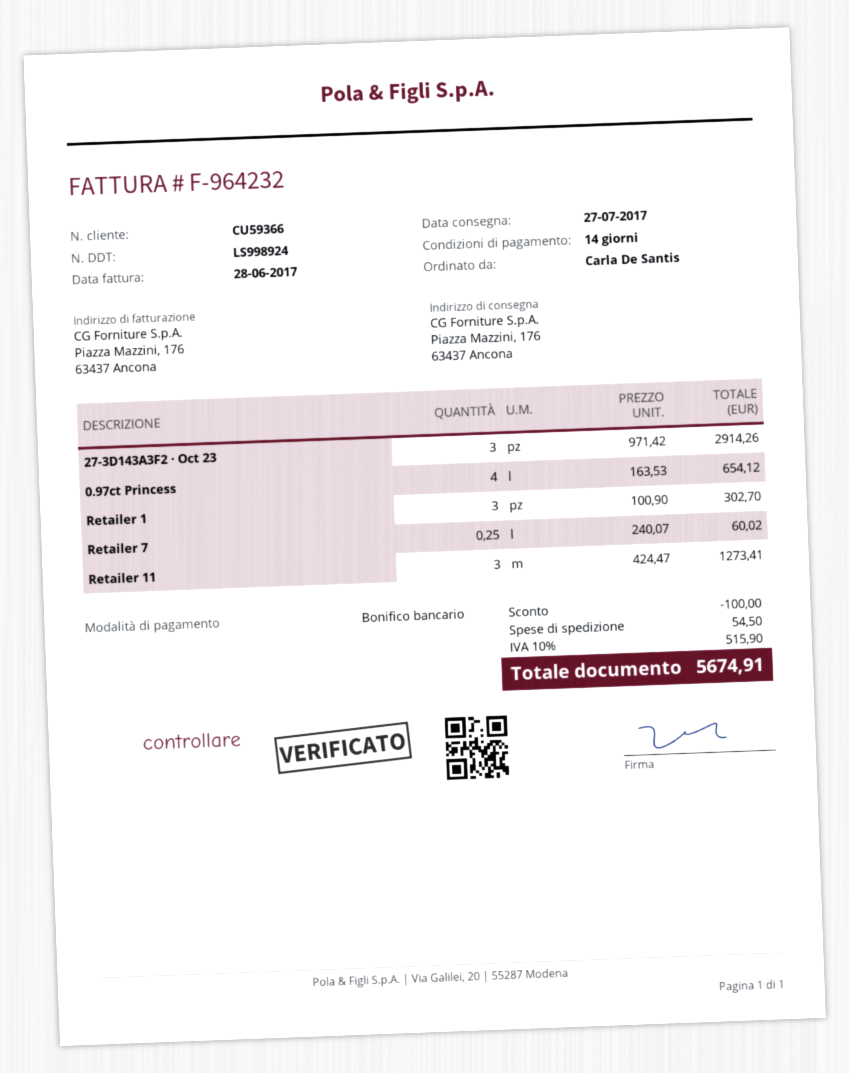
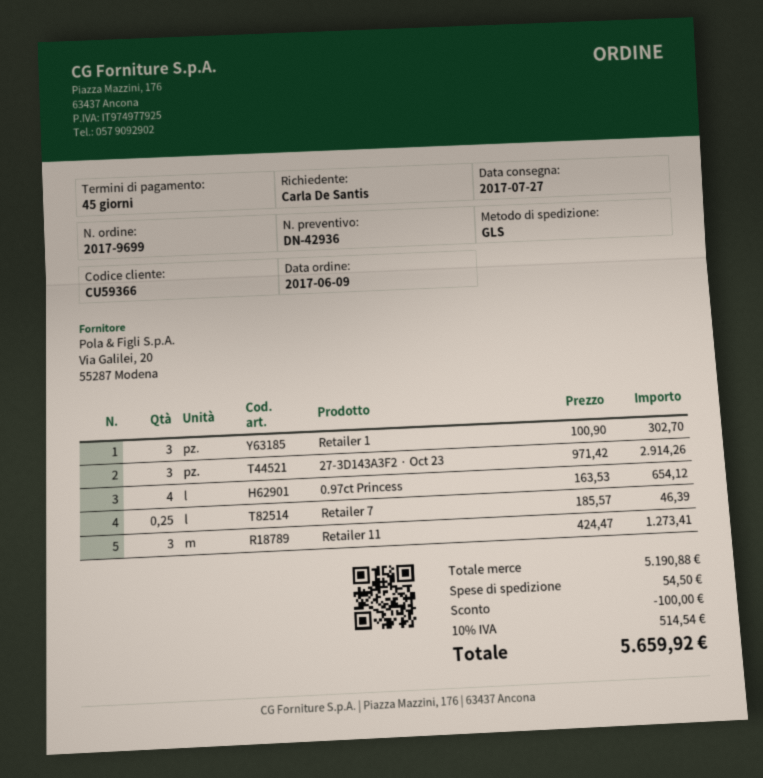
payment terms: 14 days -> 45 days
Retailer 7: 0.25 x 240.07 = 60.02 -> 0.25 x 185.57 = 46.39
tax: 10% = 515.90 -> 10% = 514.54
total: 5674.91 -> 5659.92

